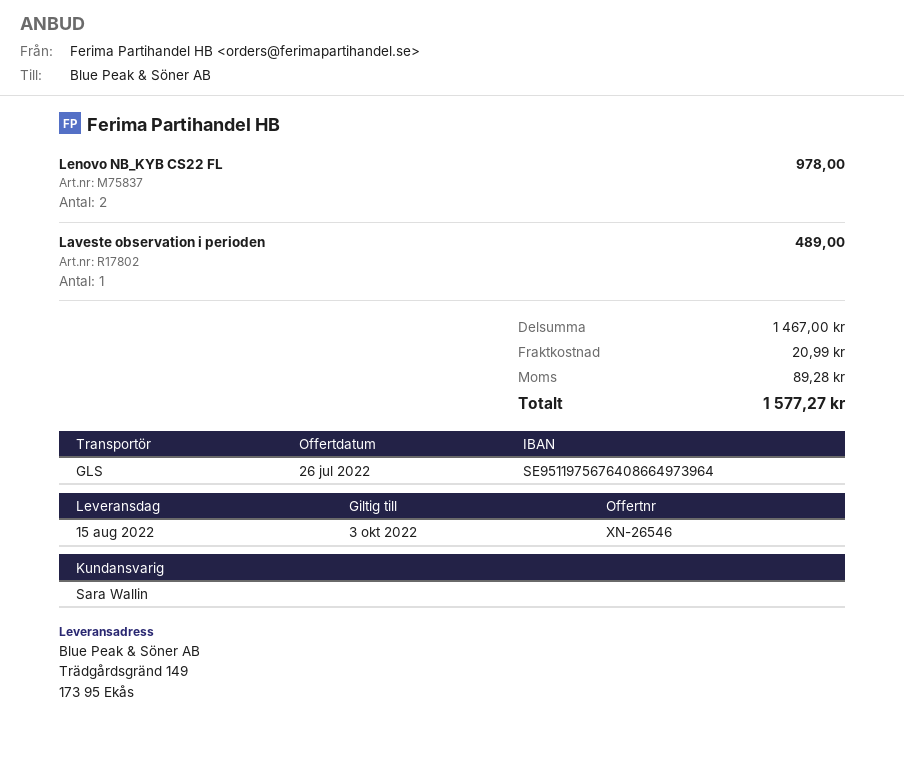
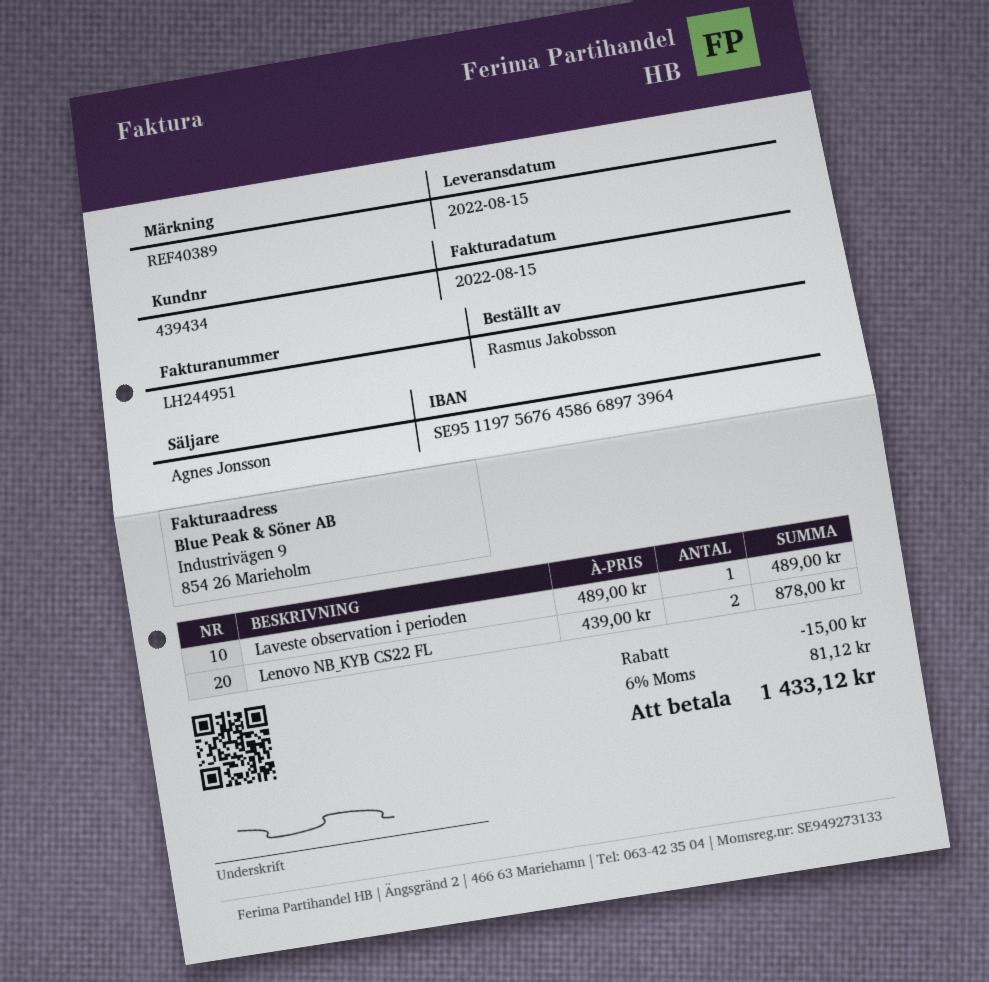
sales rep: Sara Wallin -> Agnes Jonsson
bank account: SE9511975676408664973964 -> SE9511975676458668973964
Lenovo NB_KYB CS22 FL: 2 for 978.00 -> 2 for 878.00
discount: none -> 15.00
shipping: 20.99 -> none
tax: 89.28 -> 81.12
total: 1577.27 -> 1433.12

